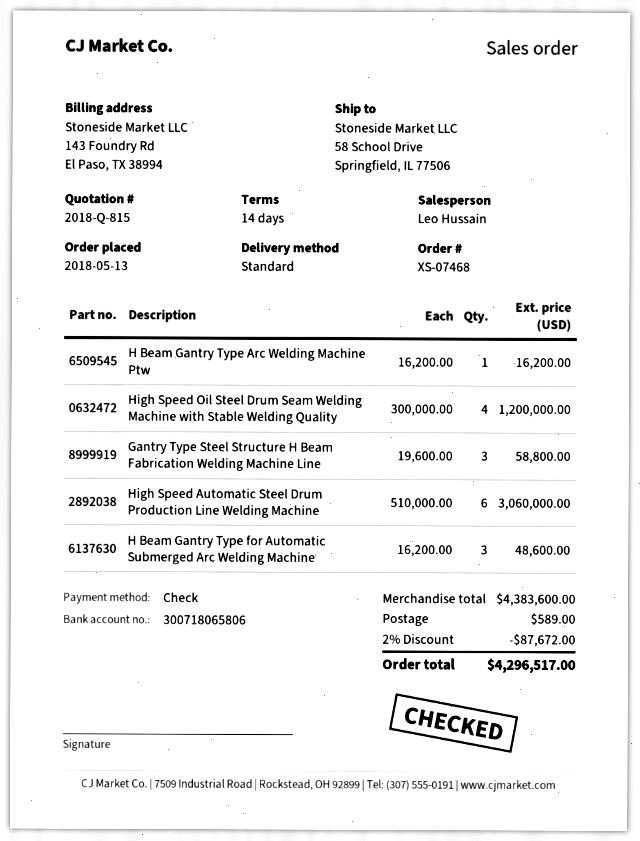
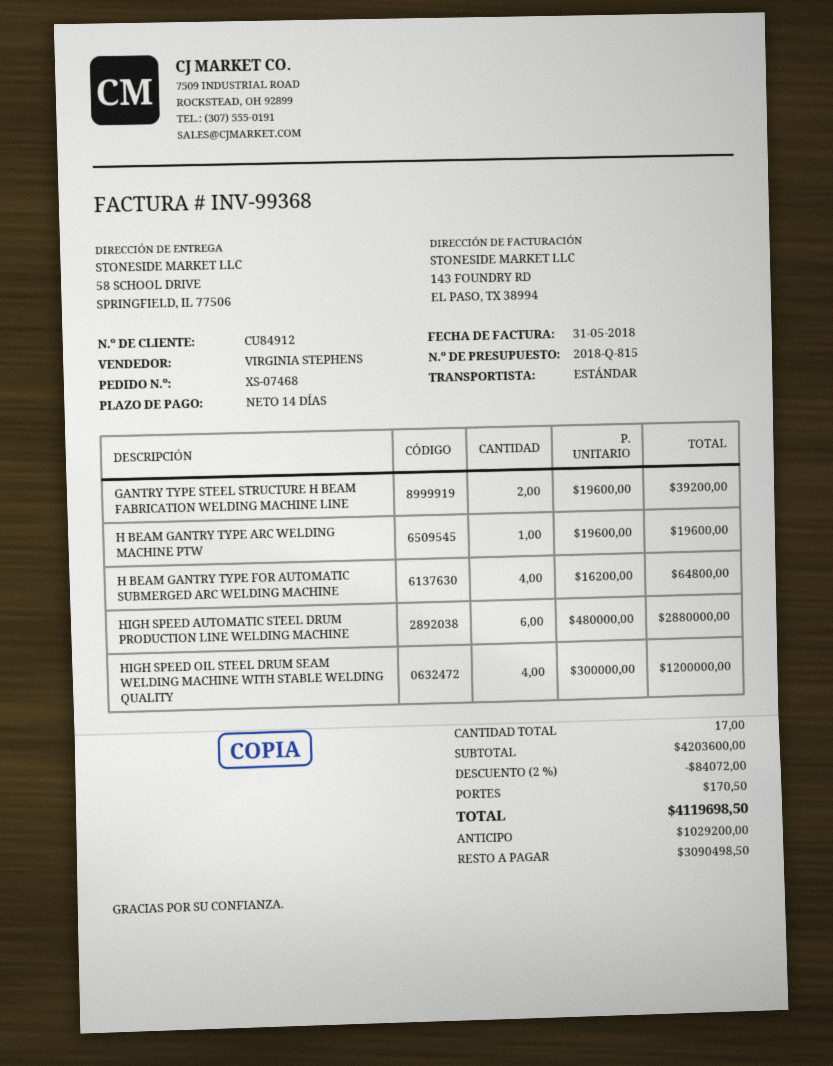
sales rep: Leo Hussain -> VIRGINIA STEPHENS
H Beam Gantry Type Arc Welding Machine Ptw: 1 x 16200.00 = 16200.00 -> 1 x 19600.00 = 19600.00
Gantry Type Steel Structure H Beam Fabrication Welding Machine Line: 3 x 19600.00 = 58800.00 -> 2 x 19600.00 = 39200.00
High Speed Automatic Steel Drum Production Line Welding Machine: 6 x 510000.00 = 3060000.00 -> 6 x 480000.00 = 2880000.00
H Beam Gantry Type for Automatic Submerged Arc Welding Machine: 3 x 16200.00 = 48600.00 -> 4 x 16200.00 = 64800.00
subtotal: 4383600.00 -> 4203600.00
discount: 2% = 87672.00 -> 2% = 84072.00
shipping: 589.00 -> 170.50
total: 4296517.00 -> 4119698.50

